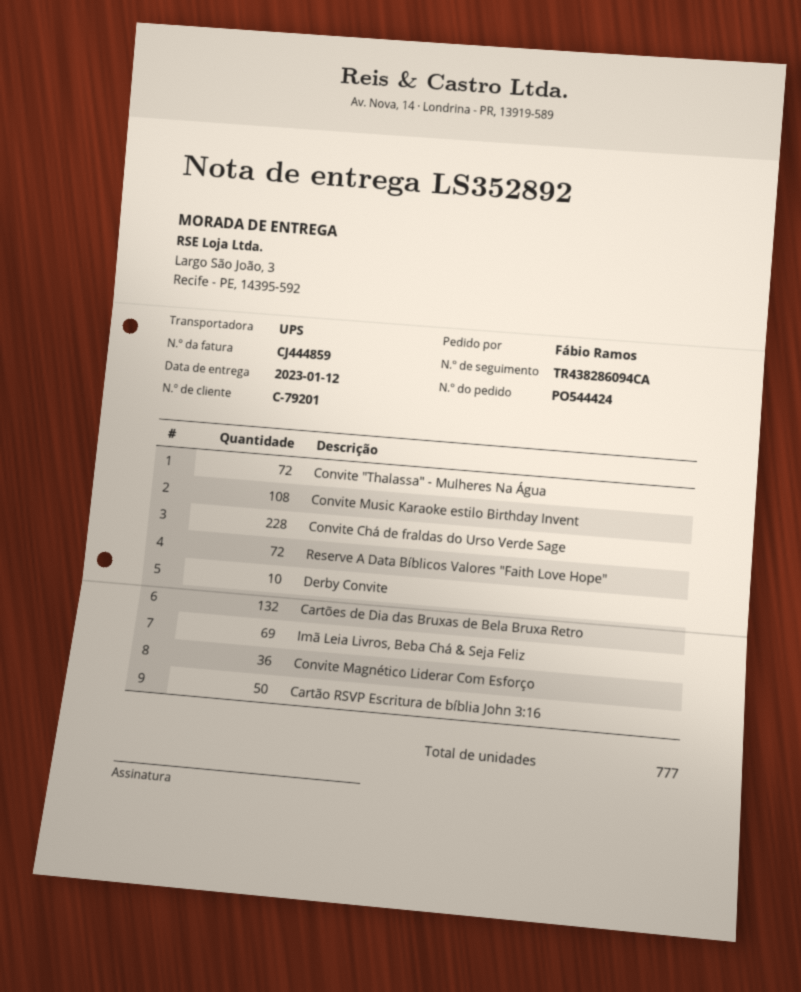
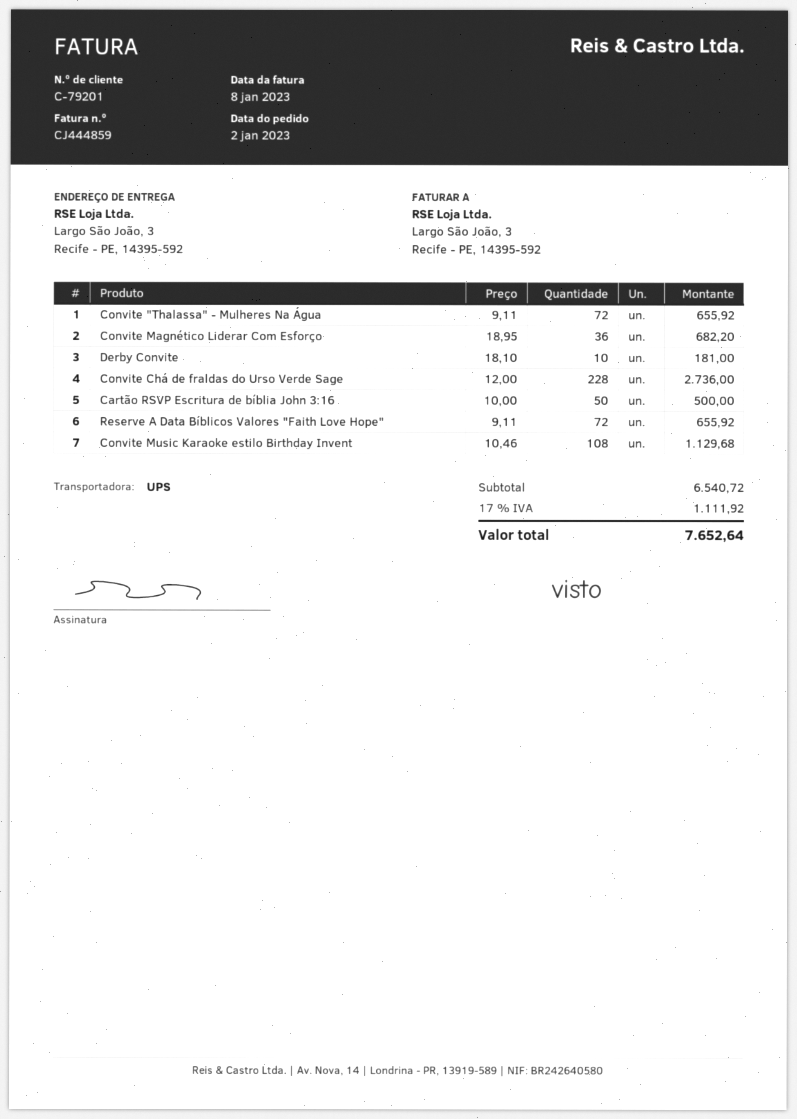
Cartões de Dia das Bruxas de Bela Bruxa Retro: 132 -> none
Imã Leia Livros, Beba Chá & Seja Feliz: 69 -> none

